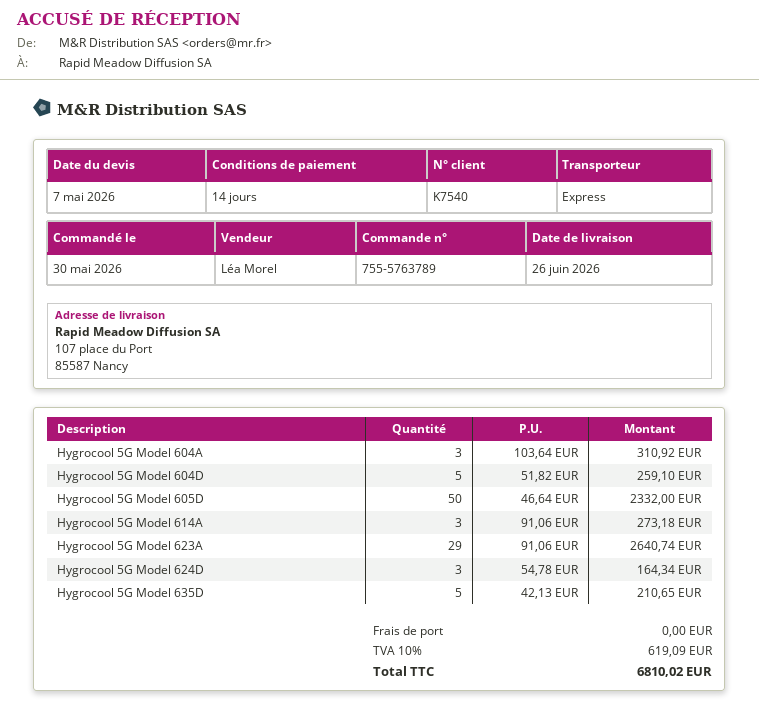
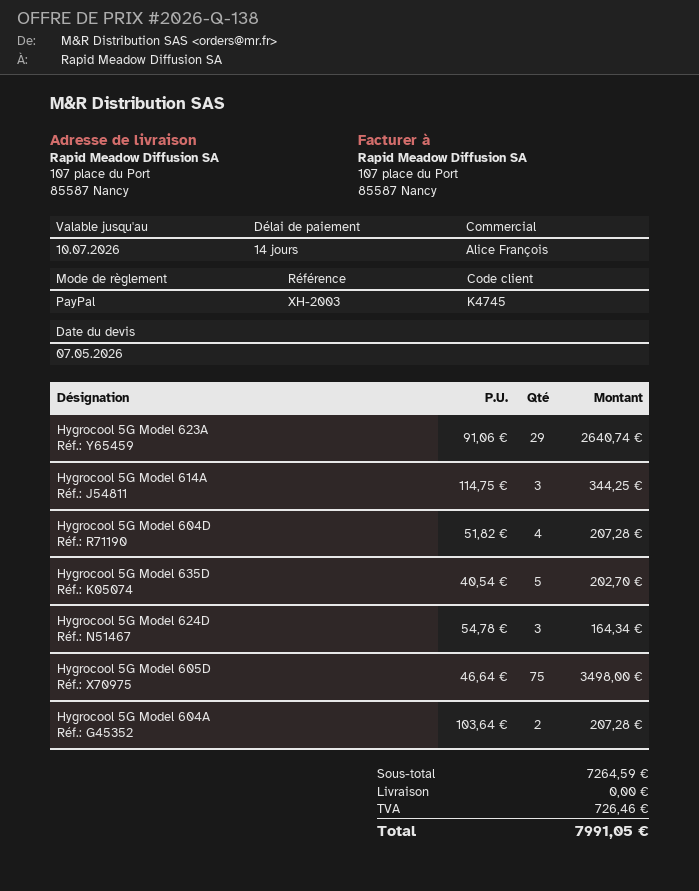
customer number: K7540 -> K4745
sales rep: Léa Morel -> Alice François
Hygrocool 5G Model 604A: 3 x 103.64 = 310.92 -> 2 x 103.64 = 207.28
Hygrocool 5G Model 604D: 5 x 51.82 = 259.10 -> 4 x 51.82 = 207.28
Hygrocool 5G Model 605D: 50 x 46.64 = 2332.00 -> 75 x 46.64 = 3498.00
Hygrocool 5G Model 614A: 3 x 91.06 = 273.18 -> 3 x 114.75 = 344.25
Hygrocool 5G Model 635D: 5 x 42.13 = 210.65 -> 5 x 40.54 = 202.70
tax: 619.09 -> 726.46
total: 6810.02 -> 7991.05

